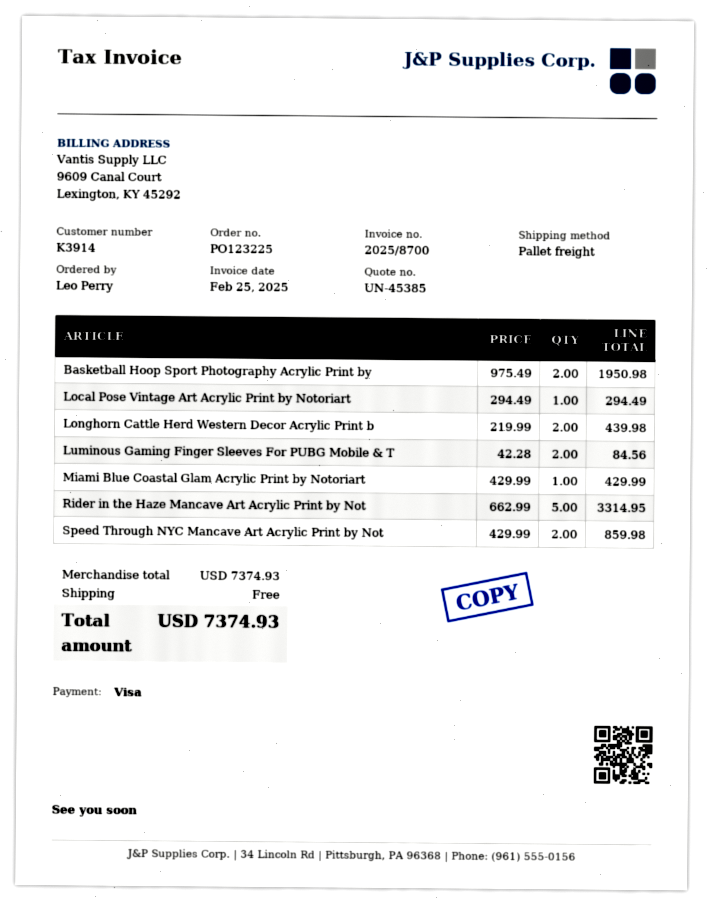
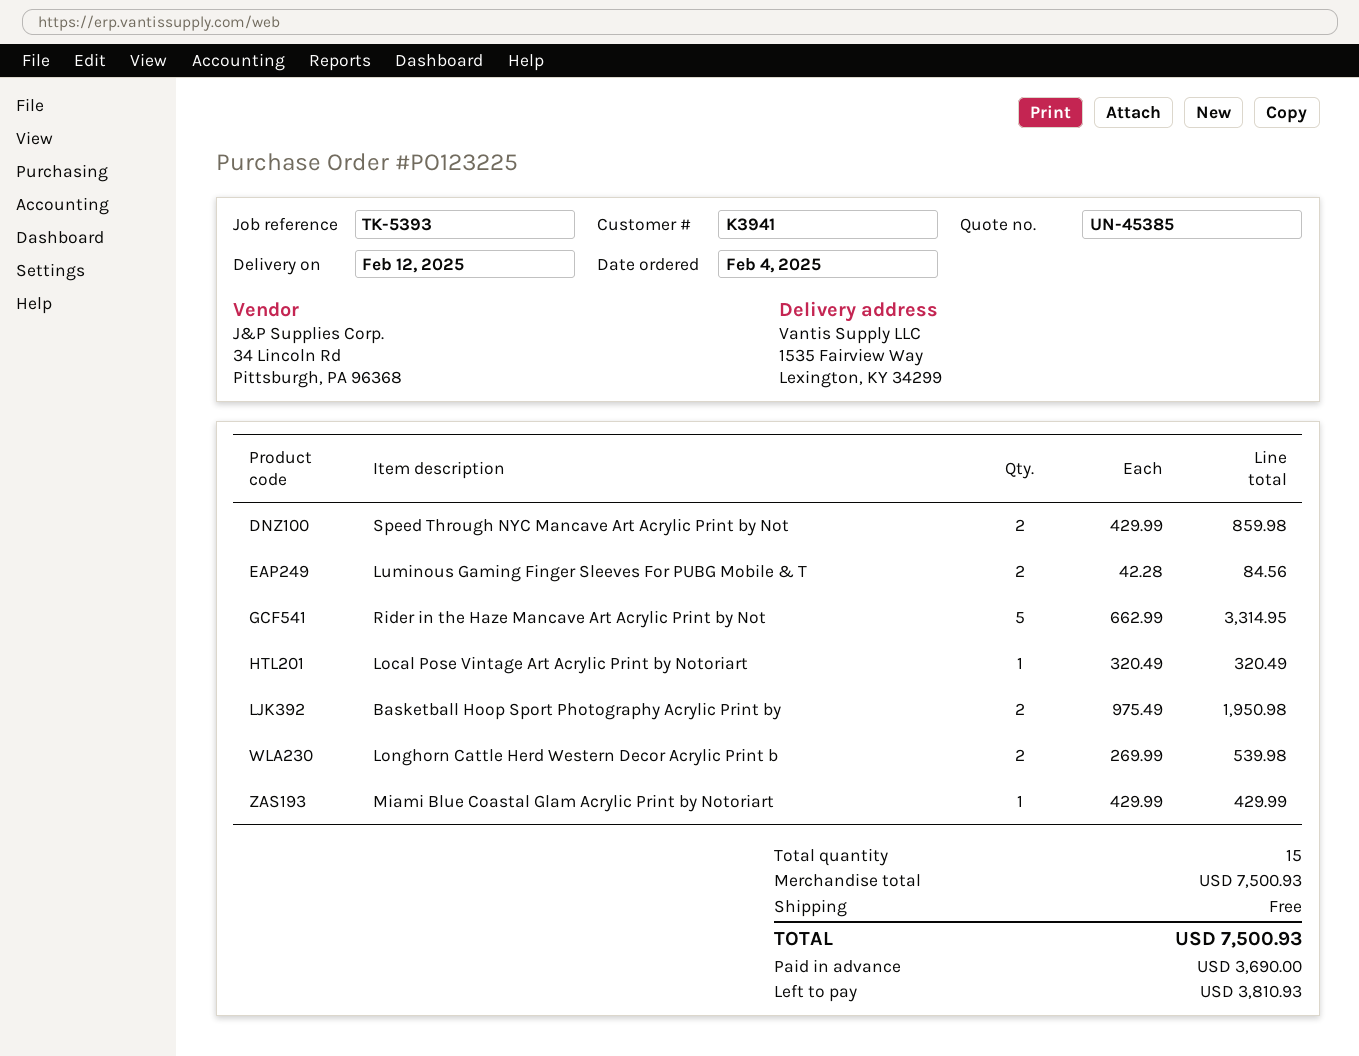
customer number: K3914 -> K3941
Local Pose Vintage Art Acrylic Print by Notoriart: 1 x 294.49 = 294.49 -> 1 x 320.49 = 320.49
Longhorn Cattle Herd Western Decor Acrylic Print b: 2 x 219.99 = 439.98 -> 2 x 269.99 = 539.98
subtotal: 7374.93 -> 7500.93
total: 7374.93 -> 7500.93

